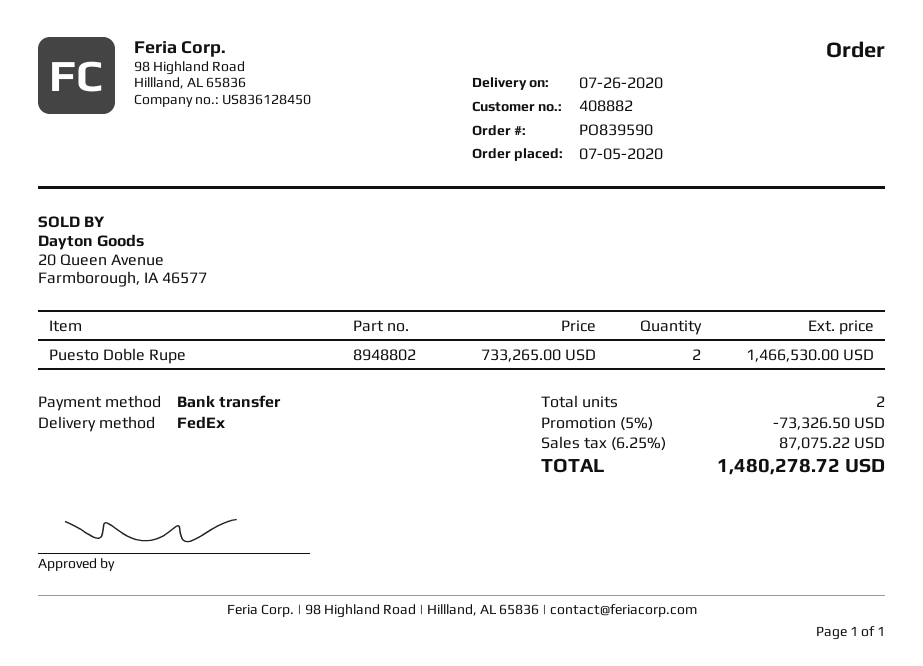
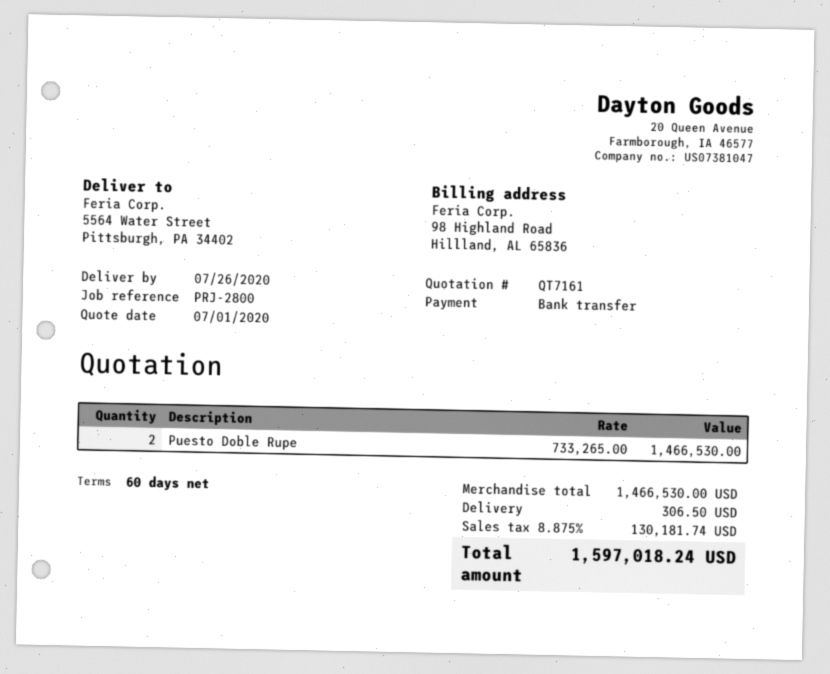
discount: 5% = 73326.50 -> none
shipping: none -> 306.50
tax: 6.25% = 87075.22 -> 8.875% = 130181.74
total: 1480278.72 -> 1597018.24

